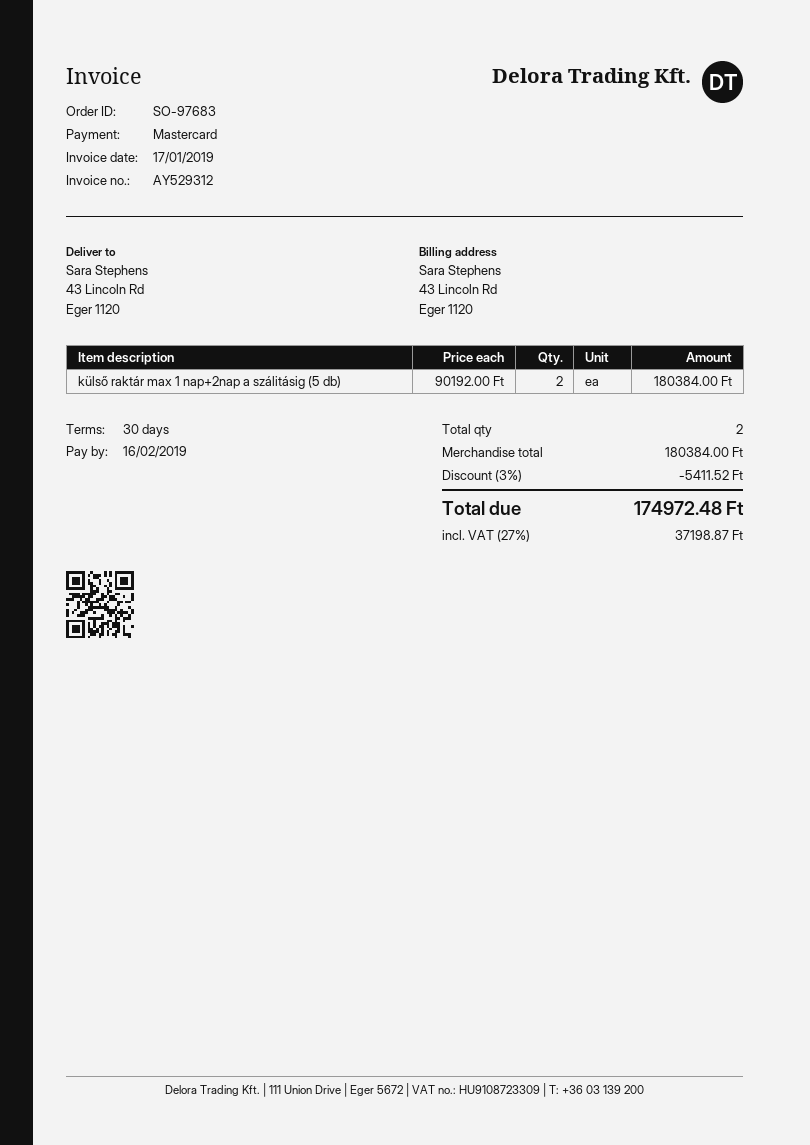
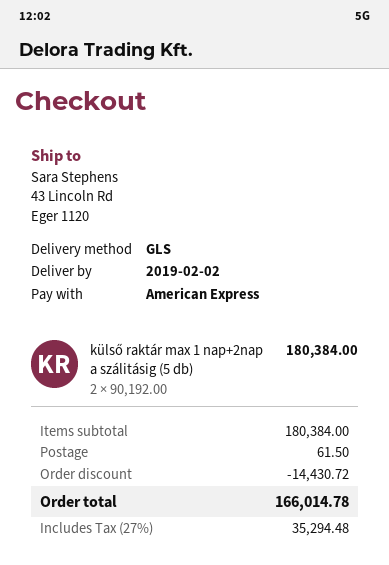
payment method: Mastercard -> American Express
discount: 5411.52 -> 14430.72
shipping: none -> 61.50
tax: 27% = 37198.87 -> 27% = 35294.48
total: 174972.48 -> 166014.78

